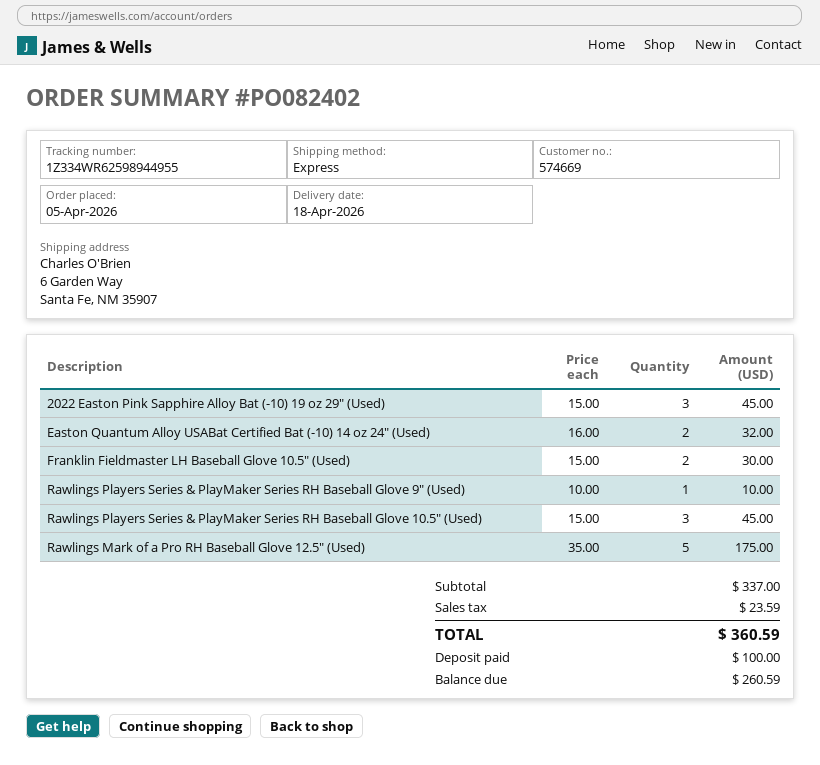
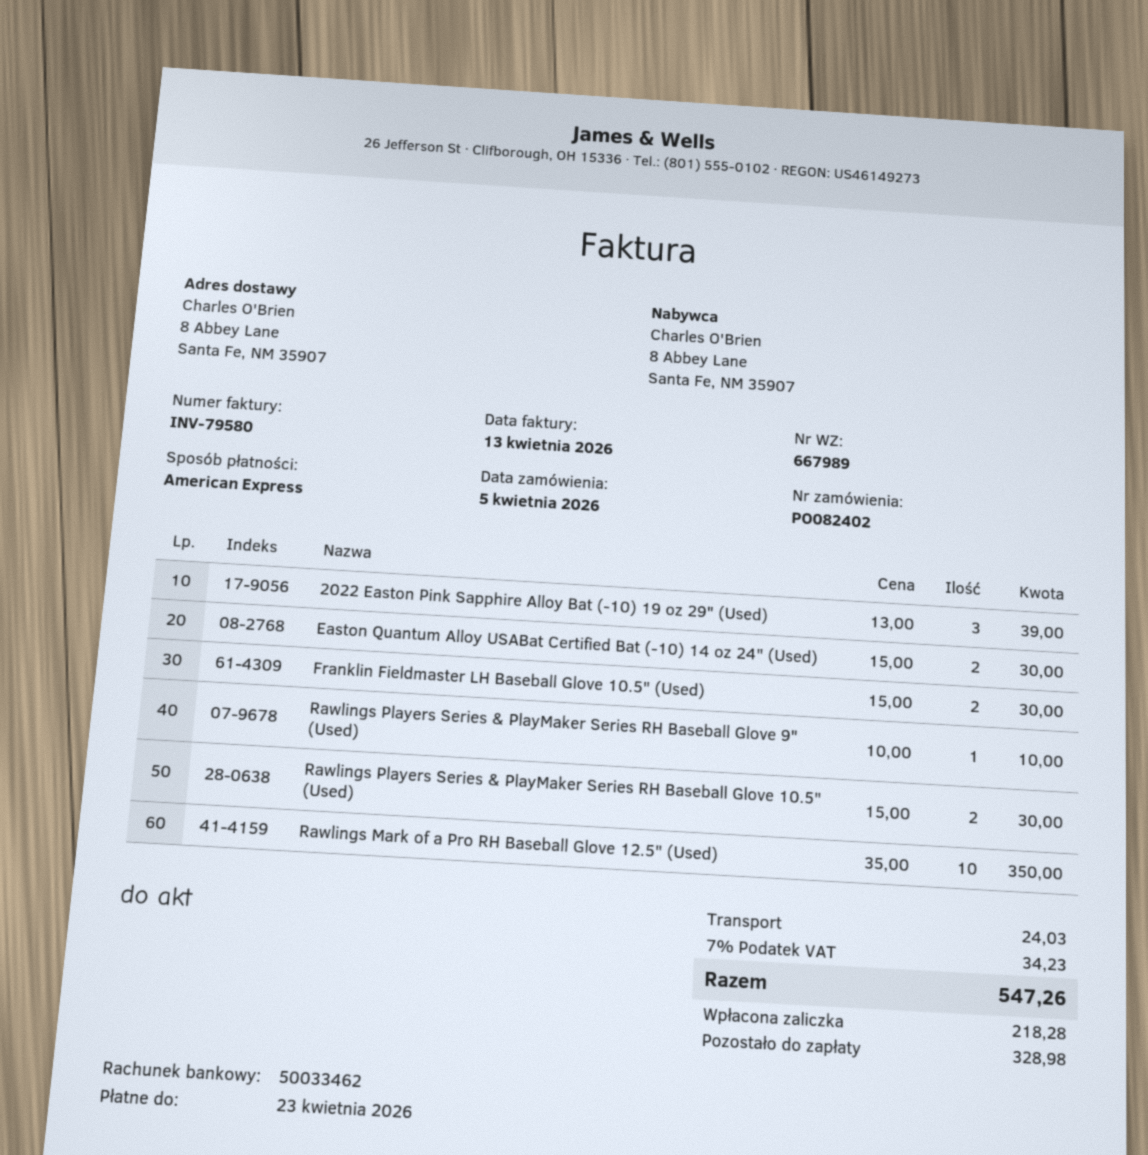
ship to: 6 Garden Way, Santa Fe, NM 35907 -> 8 Abbey Lane, Santa Fe, NM 35907
2022 Easton Pink Sapphire Alloy Bat (-10) 19 oz 29" (Used): 3 x 15.00 = 45.00 -> 3 x 13.00 = 39.00
Easton Quantum Alloy USABat Certified Bat (-10) 14 oz 24" (Used): 2 x 16.00 = 32.00 -> 2 x 15.00 = 30.00
Rawlings Players Series & PlayMaker Series RH Baseball Glove 10.5" (Used): 3 x 15.00 = 45.00 -> 2 x 15.00 = 30.00
Rawlings Mark of a Pro RH Baseball Glove 12.5" (Used): 5 x 35.00 = 175.00 -> 10 x 35.00 = 350.00
shipping: none -> 24.03
tax: 23.59 -> 34.23
total: 360.59 -> 547.26
deposit: 100.00 -> 218.28
balance: 260.59 -> 328.98

